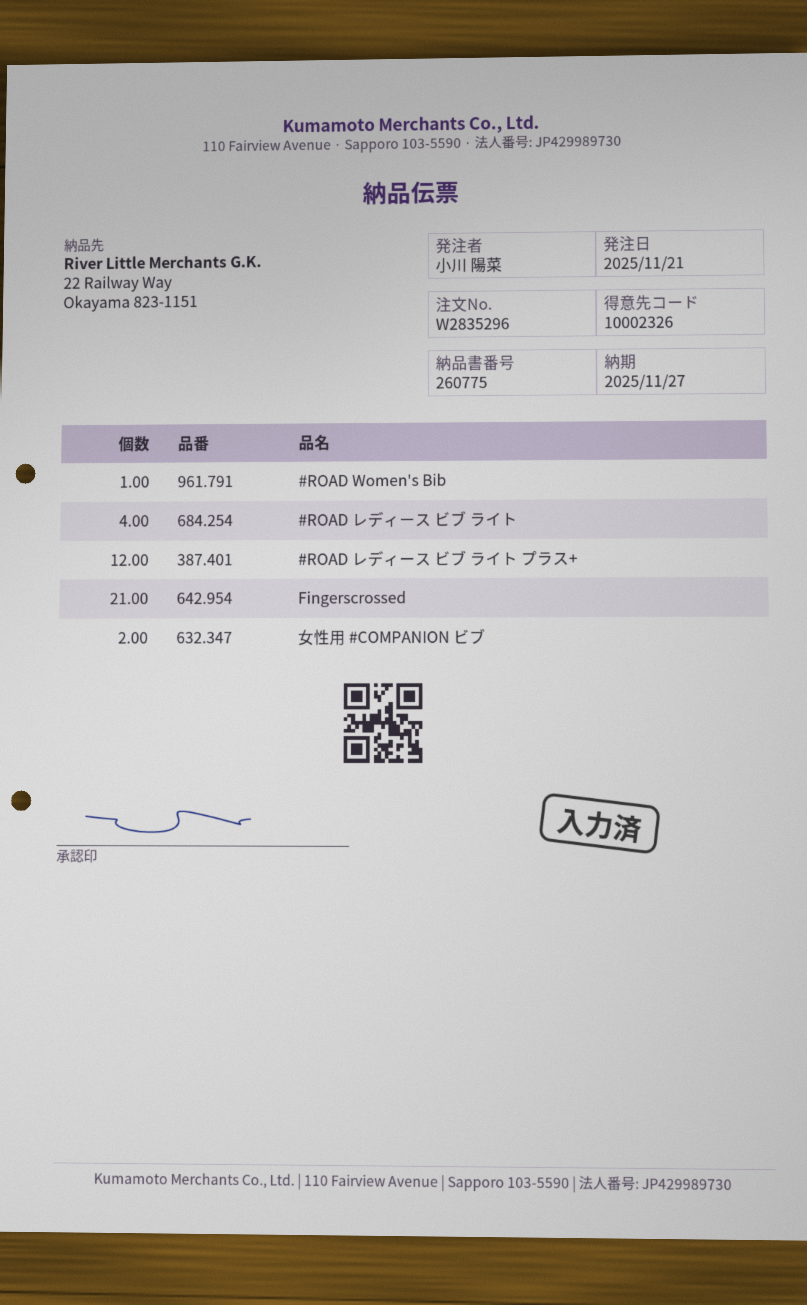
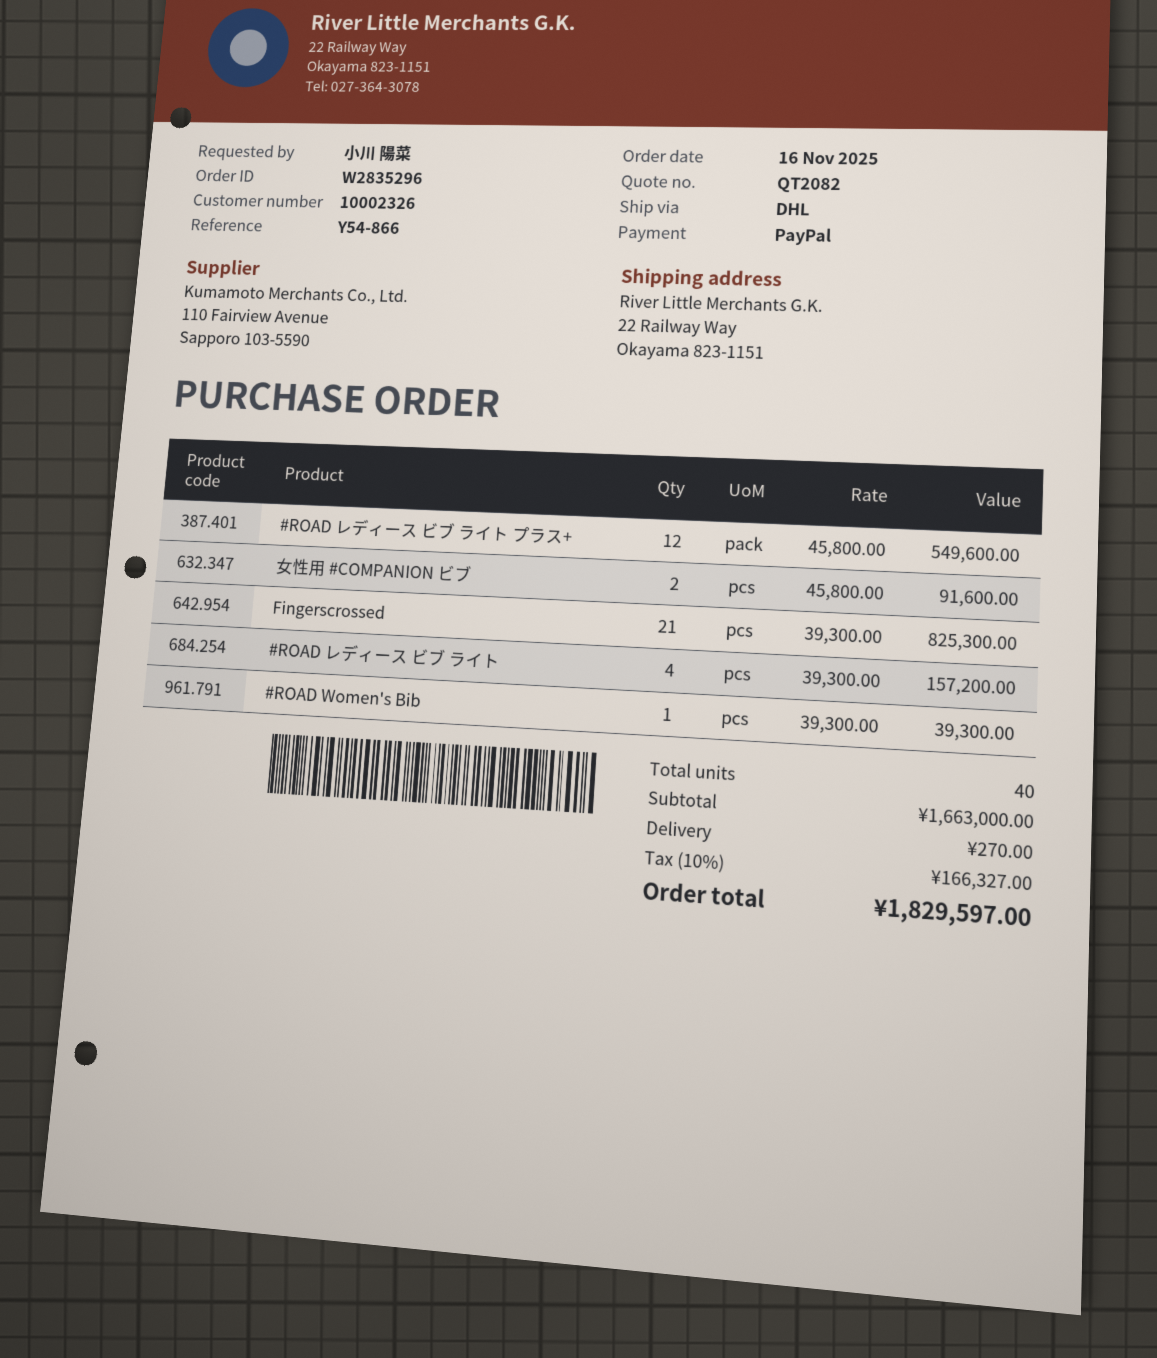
order date: 2025-11-21 -> 2025-11-16

